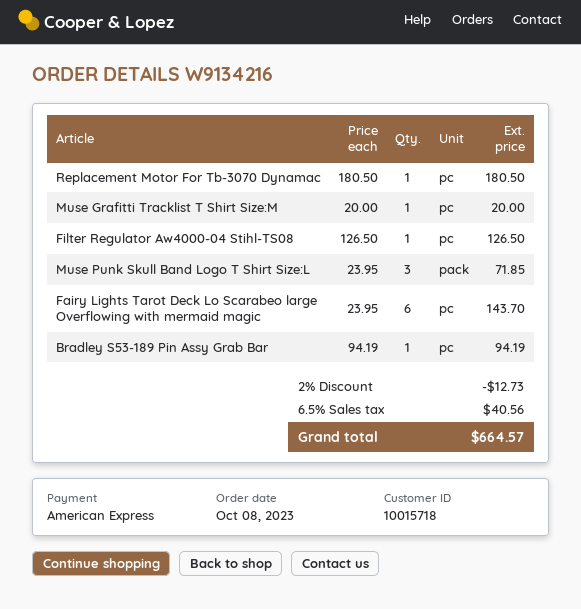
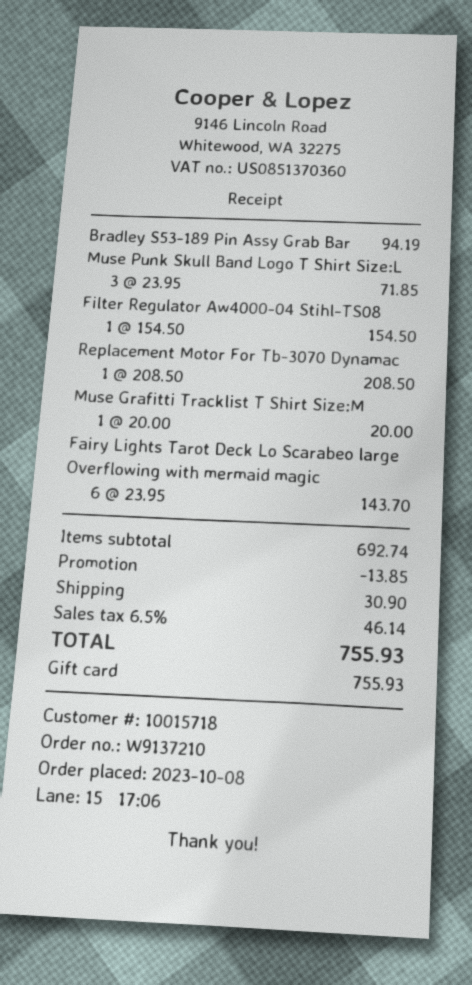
order number: W9134216 -> W9137210
payment method: American Express -> gift card
Replacement Motor For Tb-3070 Dynamac: 1 x 180.50 = 180.50 -> 1 x 208.50 = 208.50
Filter Regulator Aw4000-04 Stihl-TS08: 1 x 126.50 = 126.50 -> 1 x 154.50 = 154.50
discount: 12.73 -> 13.85
shipping: none -> 30.90
tax: 6.5% = 40.56 -> 6.5% = 46.14
total: 664.57 -> 755.93

